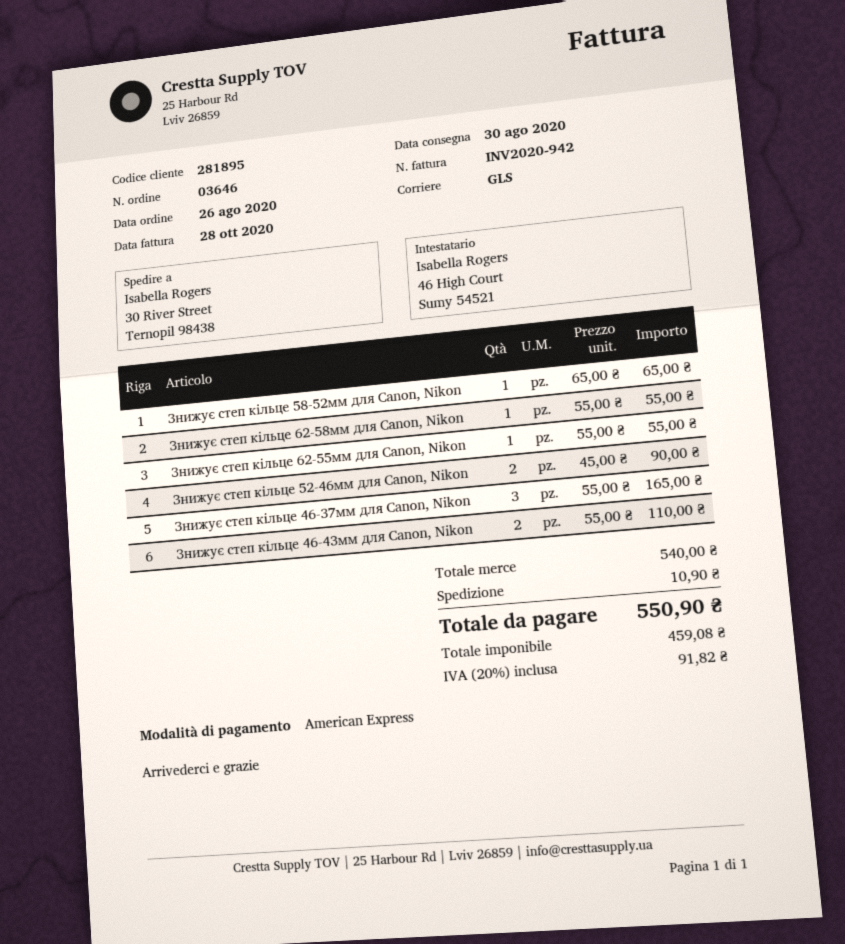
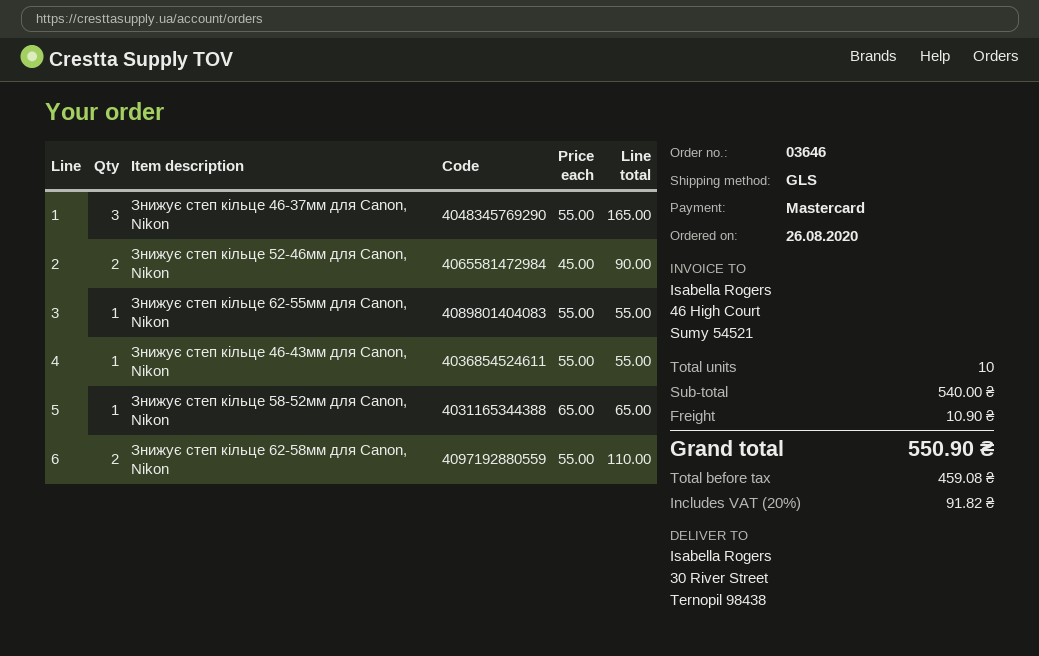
payment method: American Express -> Mastercard
Знижує степ кільце 62-58мм для Canon, Nikon: 1 x 55.00 = 55.00 -> 2 x 55.00 = 110.00
Знижує степ кільце 46-43мм для Canon, Nikon: 2 x 55.00 = 110.00 -> 1 x 55.00 = 55.00

